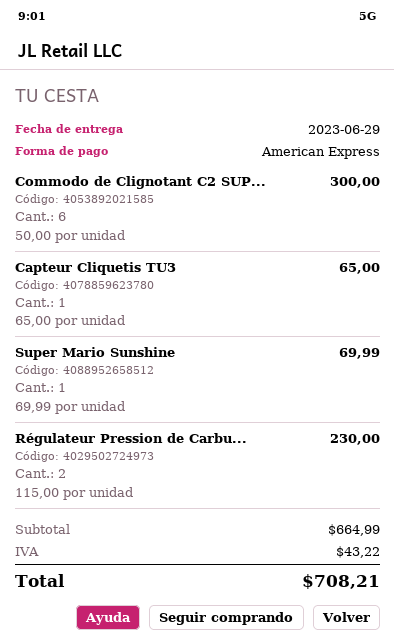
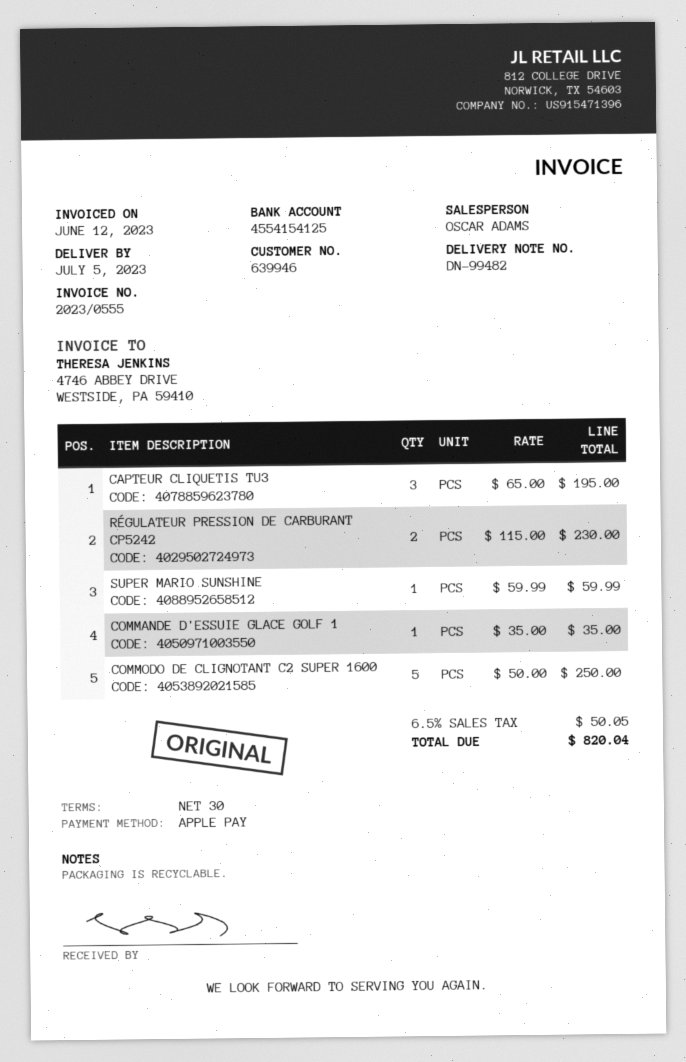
delivery date: 2023-06-29 -> 2023-07-05
payment method: American Express -> Apple Pay
Commodo de Clignotant C2 SUP...: 6 x 50.00 = 300.00 -> 5 x 50.00 = 250.00
Capteur Cliquetis TU3: 1 x 65.00 = 65.00 -> 3 x 65.00 = 195.00
Super Mario Sunshine: 1 x 69.99 = 69.99 -> 1 x 59.99 = 59.99
COMMANDE D'ESSUIE GLACE GOLF 1: none -> 1 x 35.00 = 35.00
tax: 43.22 -> 50.05
total: 708.21 -> 820.04

